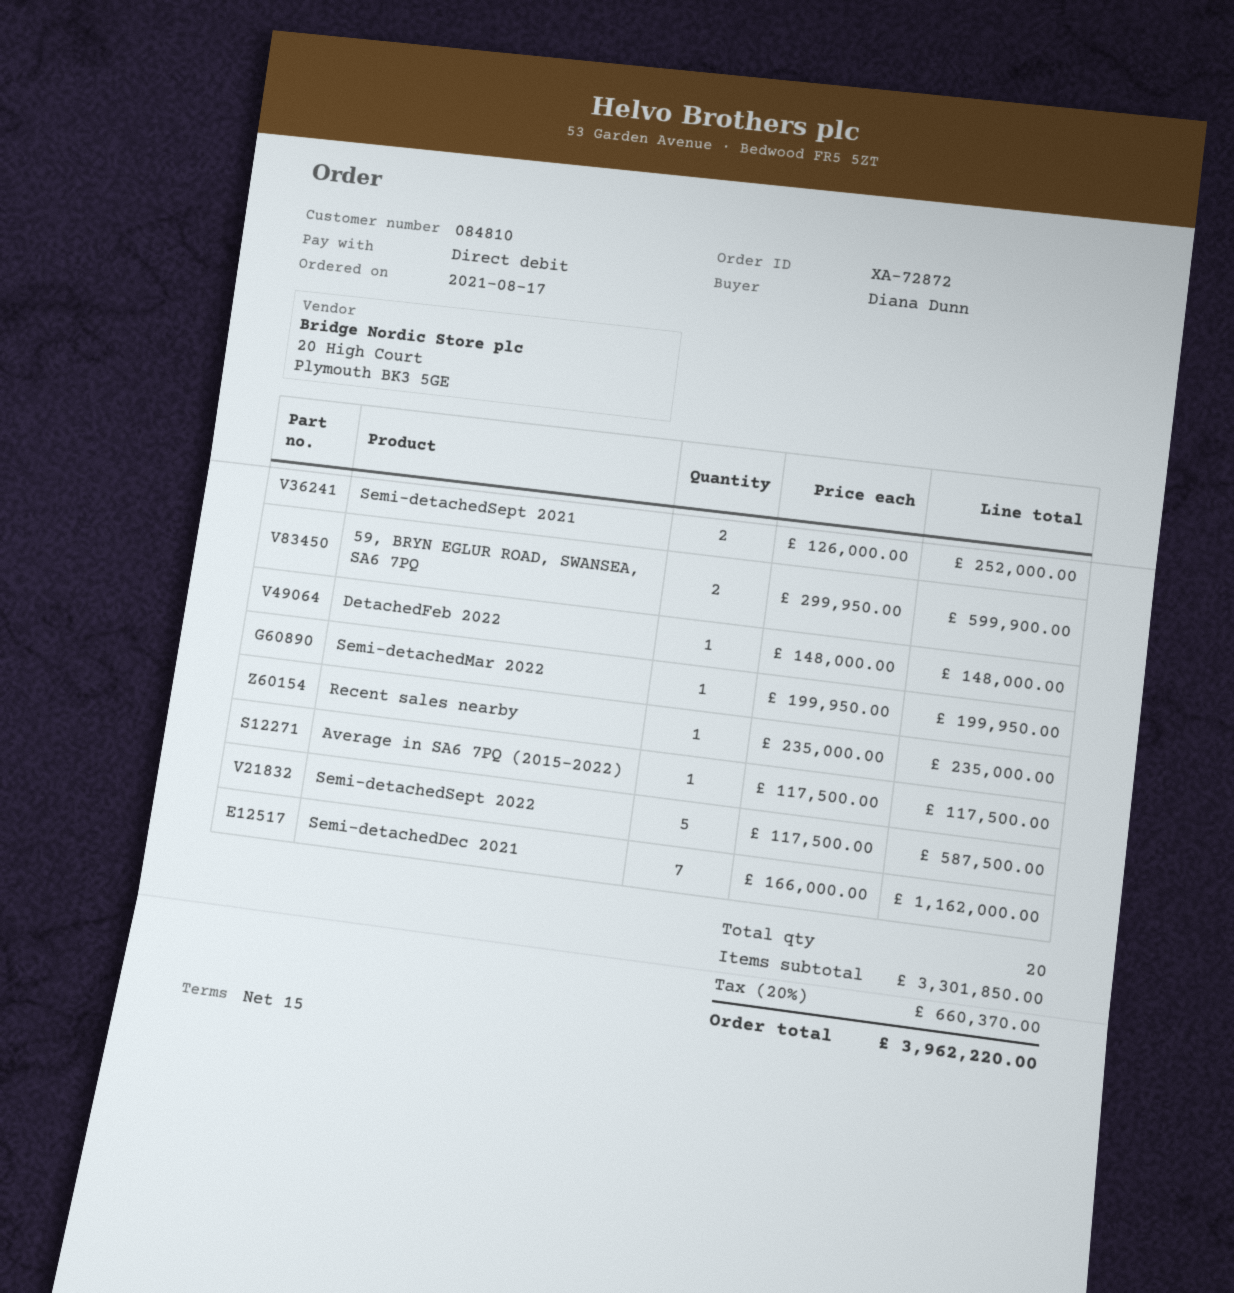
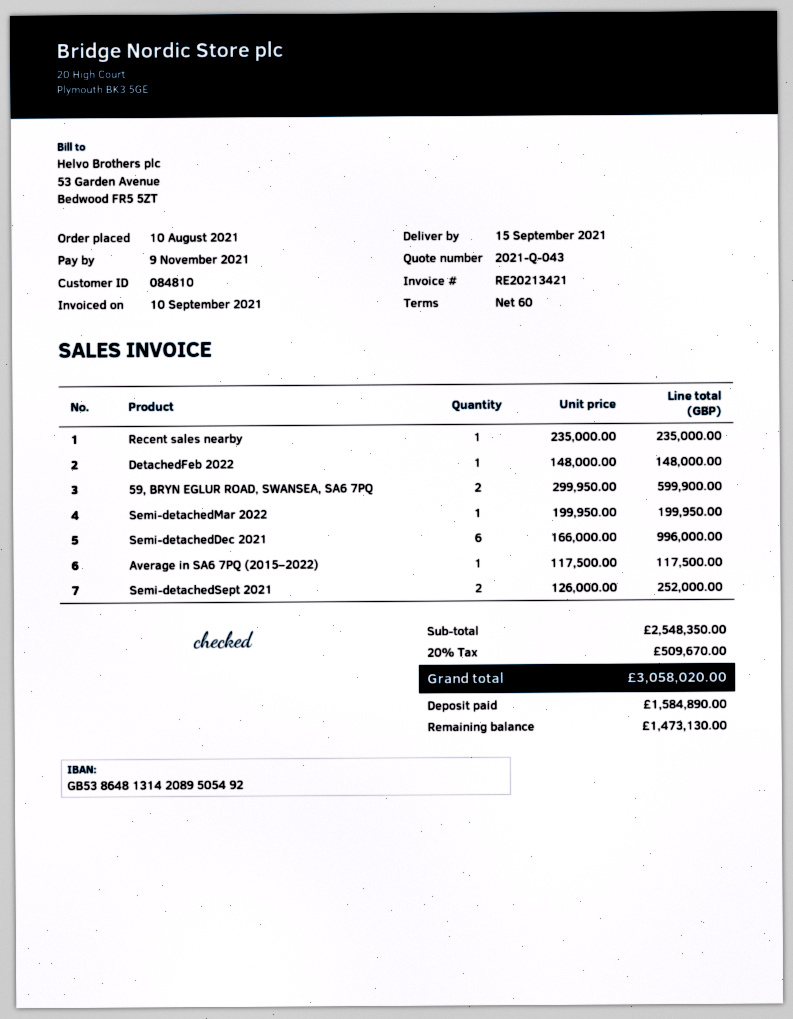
order date: 2021-08-17 -> 2021-08-10
payment terms: 15 days -> 60 days
Semi-detachedSept 2022: 5 x 117500.00 = 587500.00 -> none
Semi-detachedDec 2021: 7 x 166000.00 = 1162000.00 -> 6 x 166000.00 = 996000.00
subtotal: 3301850.00 -> 2548350.00
tax: 20% = 660370.00 -> 20% = 509670.00
total: 3962220.00 -> 3058020.00

